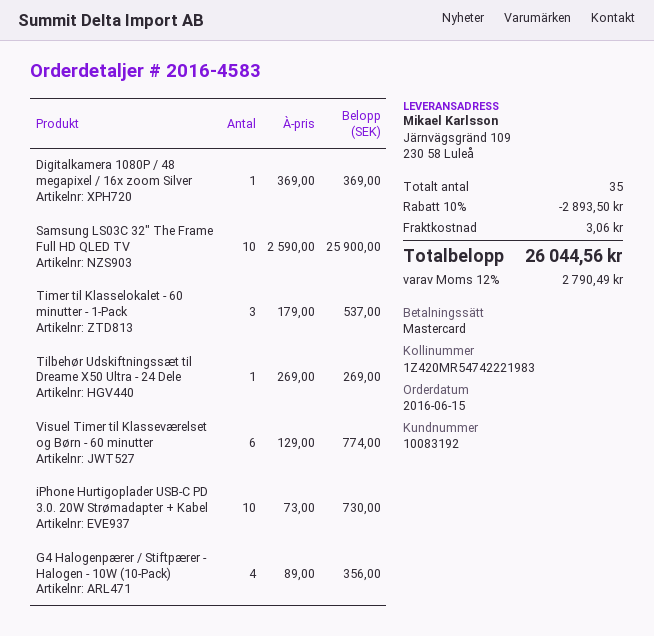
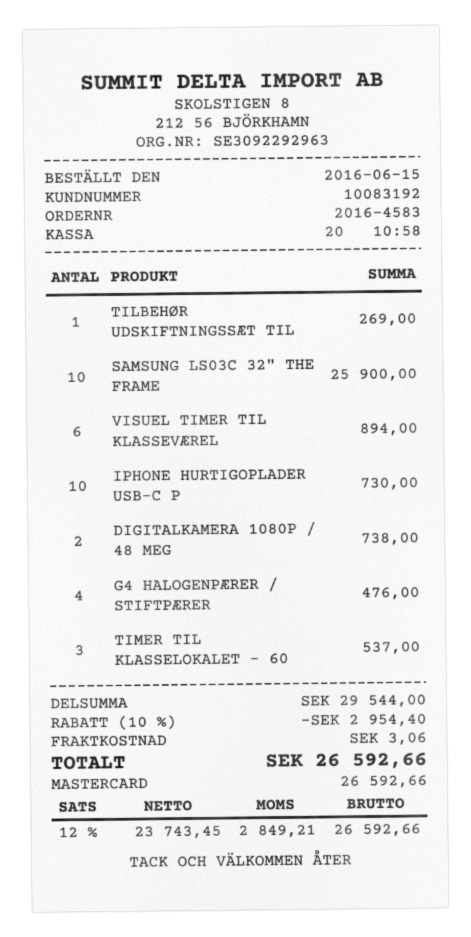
Digitalkamera 1080P / 48 megapixel / 16x zoom Silver: 1 for 369.00 -> 2 for 738.00
Visuel Timer til Klasseværelset og Børn - 60 minutter: 6 for 774.00 -> 6 for 894.00
G4 Halogenpærer / Stiftpærer - Halogen - 10W (10-Pack): 4 for 356.00 -> 4 for 476.00
discount: 10% = 2893.50 -> 10% = 2954.40
tax: 12% = 2790.49 -> 12% = 2849.21
total: 26044.56 -> 26592.66

